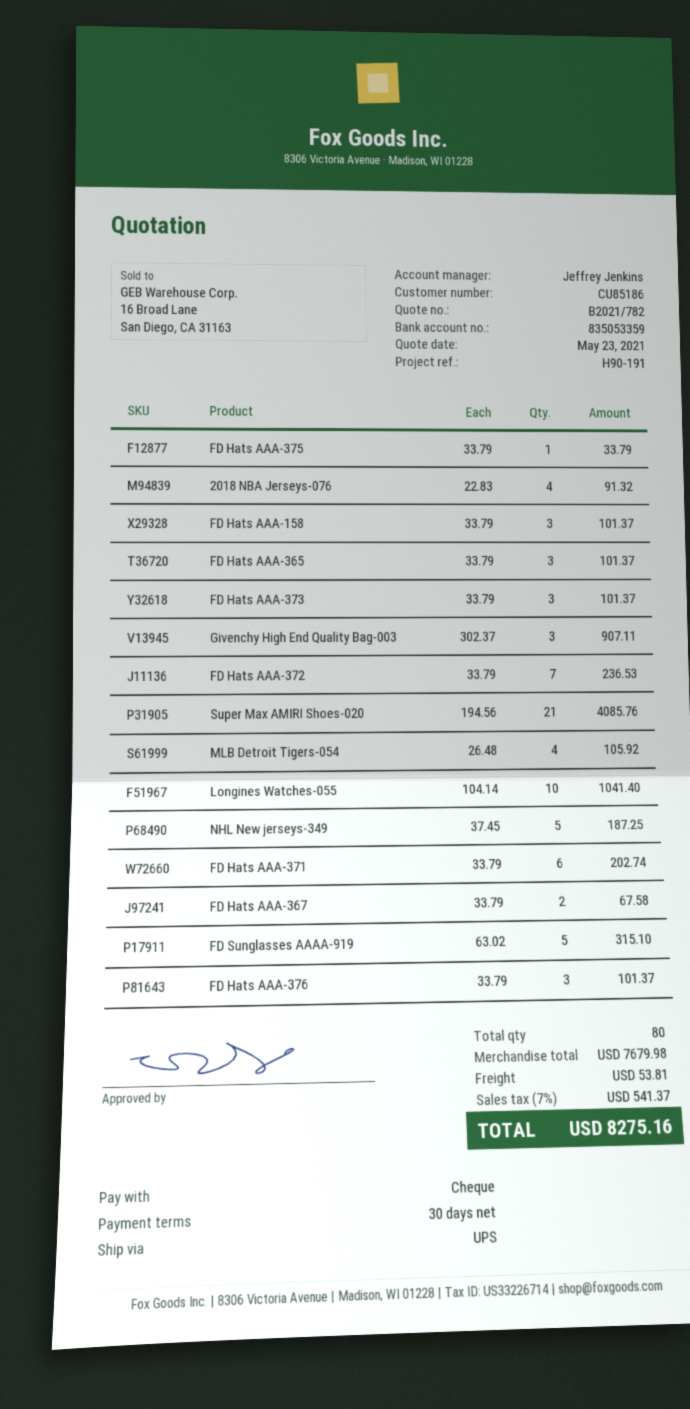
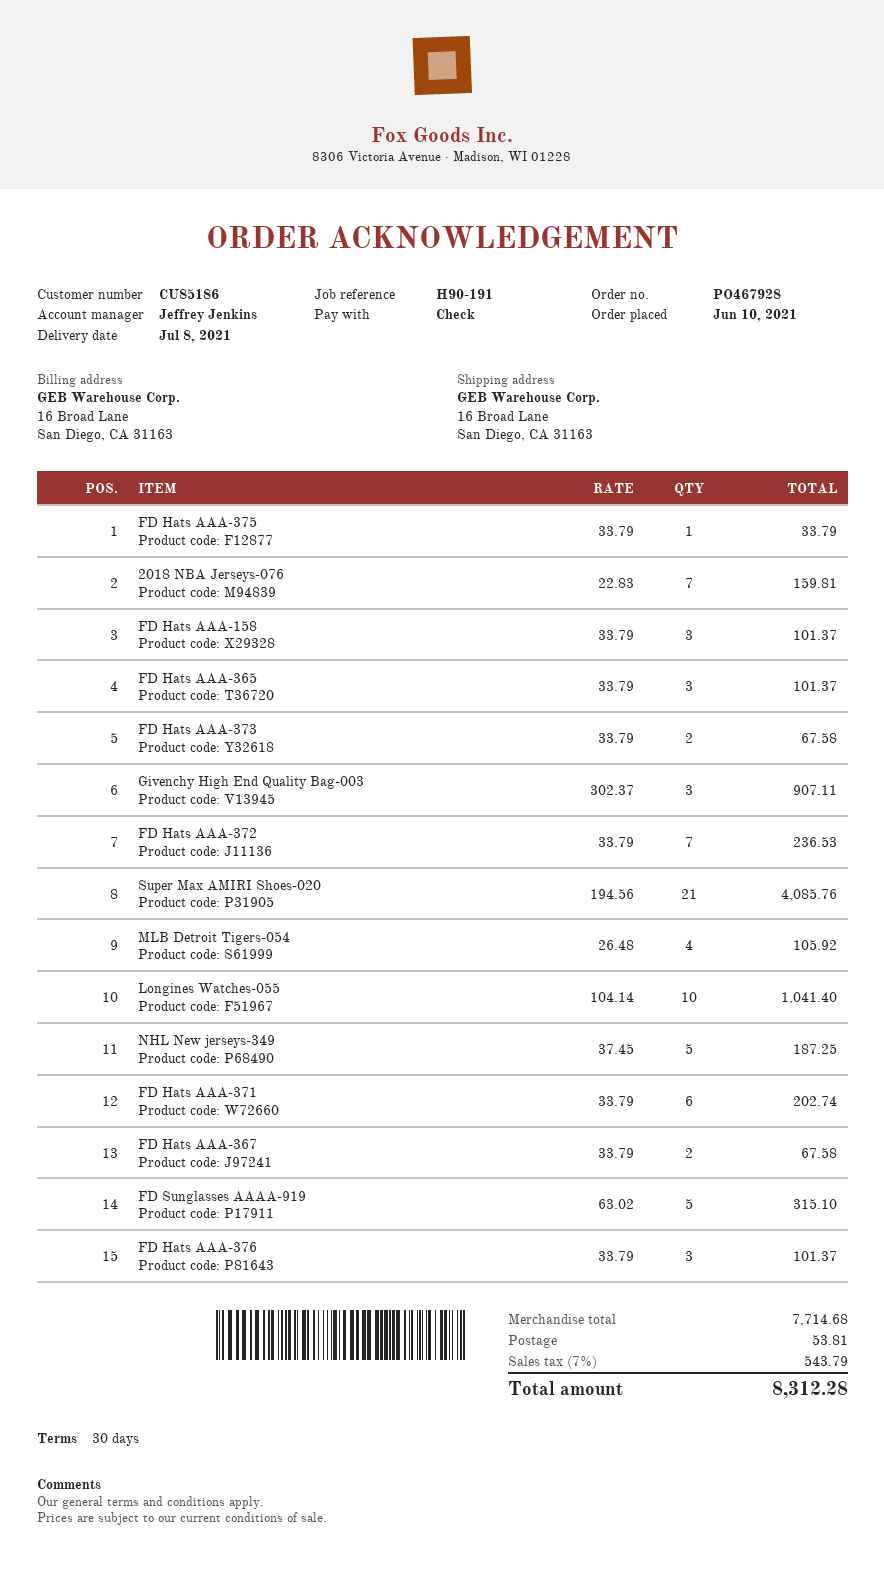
2018 NBA Jerseys-076: 4 x 22.83 = 91.32 -> 7 x 22.83 = 159.81
FD Hats AAA-373: 3 x 33.79 = 101.37 -> 2 x 33.79 = 67.58
subtotal: 7679.98 -> 7714.68
tax: 7% = 541.37 -> 7% = 543.79
total: 8275.16 -> 8312.28

